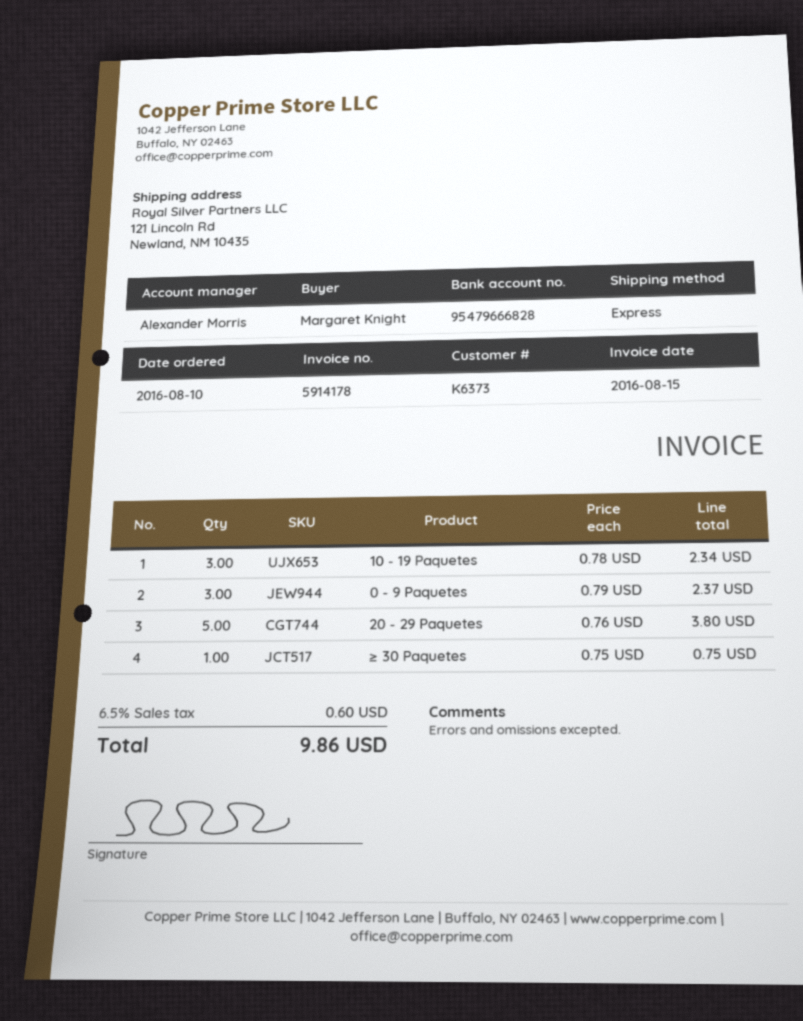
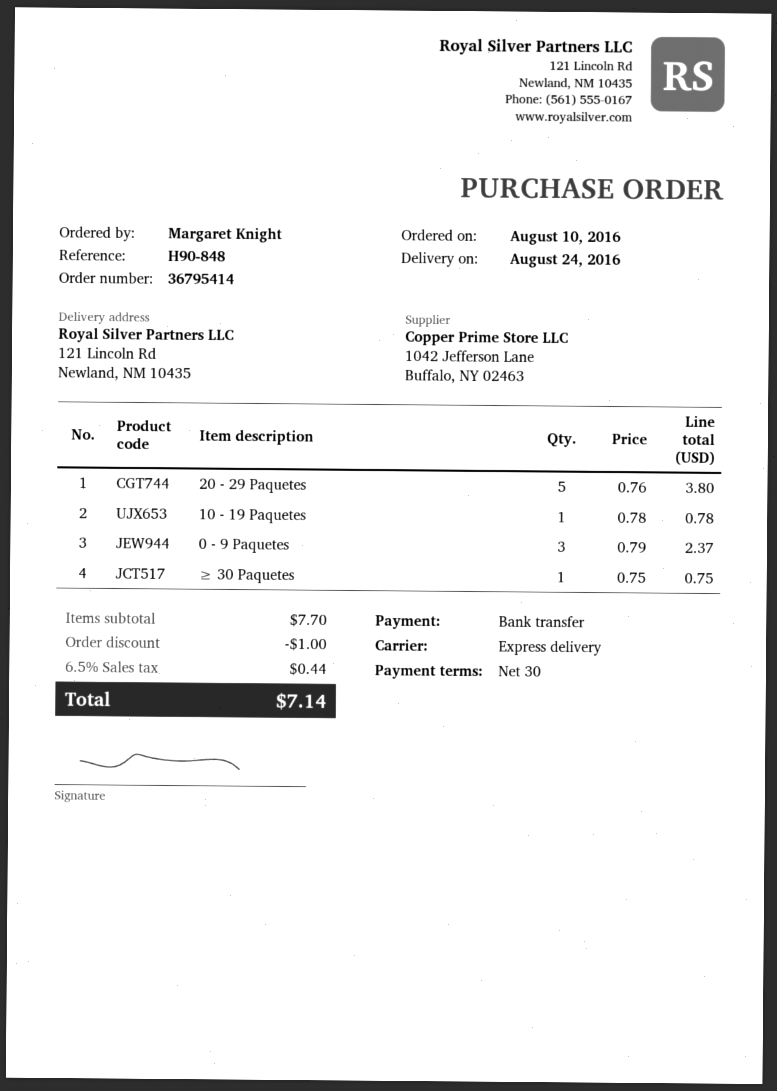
10 - 19 Paquetes: 3 x 0.78 = 2.34 -> 1 x 0.78 = 0.78
discount: none -> 1.00
tax: 6.5% = 0.60 -> 6.5% = 0.44
total: 9.86 -> 7.14

